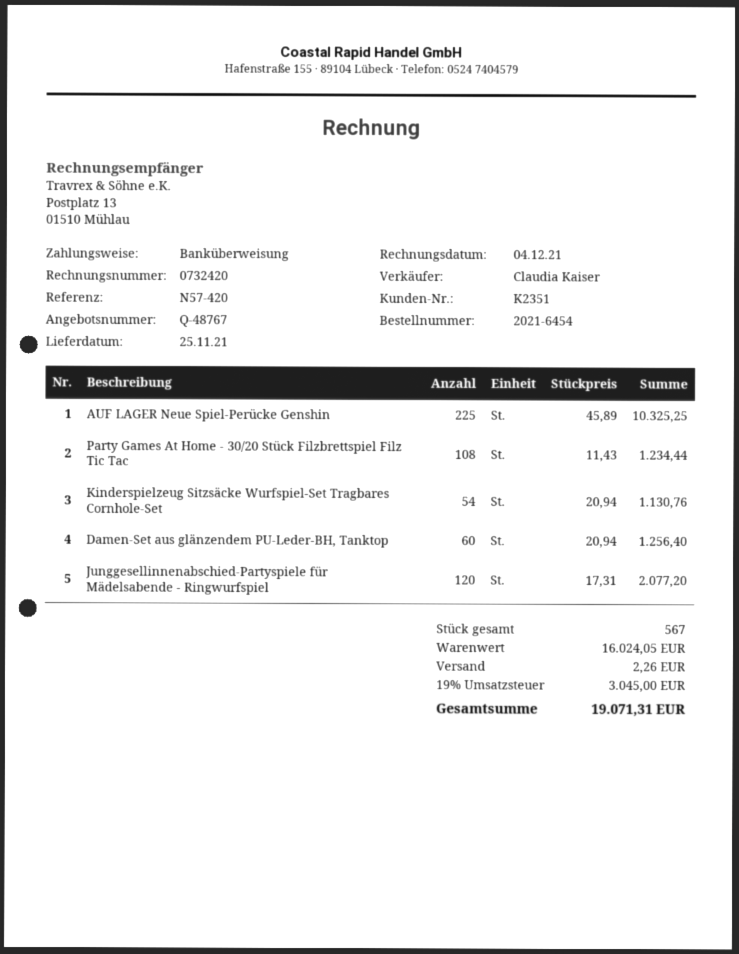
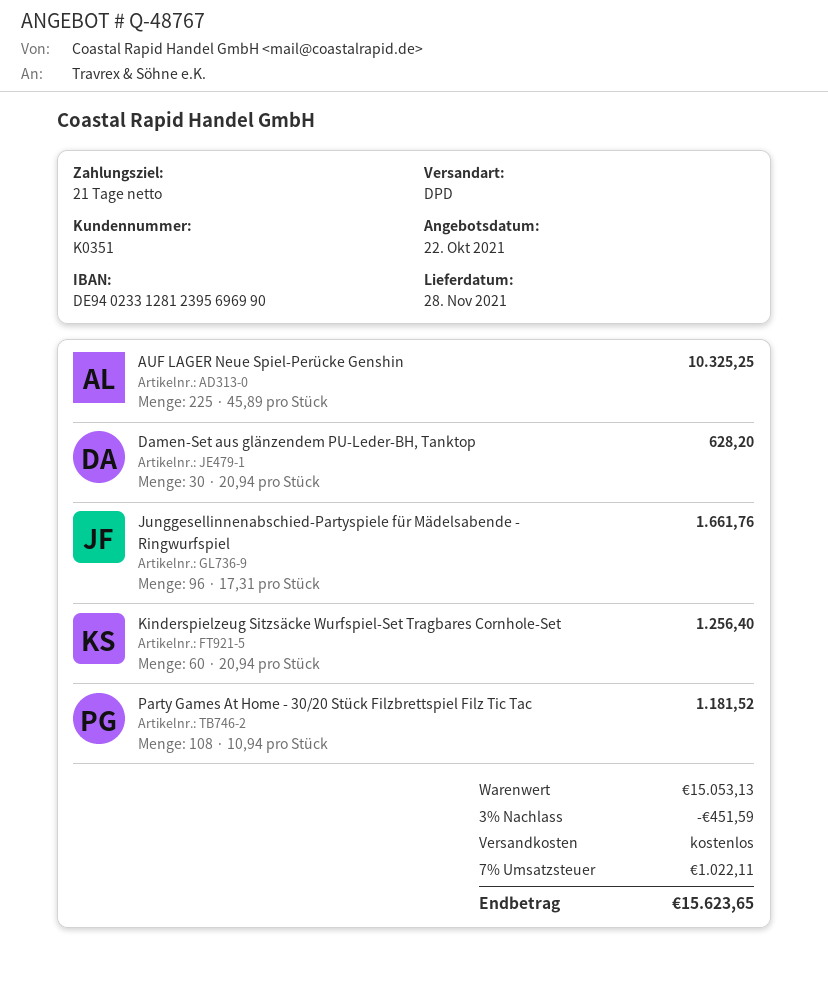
delivery date: 2021-11-25 -> 2021-11-28
customer number: K2351 -> K0351
Party Games At Home - 30/20 Stück Filzbrettspiel Filz Tic Tac: 108 x 11.43 = 1234.44 -> 108 x 10.94 = 1181.52
Kinderspielzeug Sitzsäcke Wurfspiel-Set Tragbares Cornhole-Set: 54 x 20.94 = 1130.76 -> 60 x 20.94 = 1256.40
Damen-Set aus glänzendem PU-Leder-BH, Tanktop: 60 x 20.94 = 1256.40 -> 30 x 20.94 = 628.20
Junggesellinnenabschied-Partyspiele für Mädelsabende - Ringwurfspiel: 120 x 17.31 = 2077.20 -> 96 x 17.31 = 1661.76
subtotal: 16024.05 -> 15053.13
discount: none -> 3% = 451.59
shipping: 2.26 -> 0.00
tax: 19% = 3045.00 -> 7% = 1022.11
total: 19071.31 -> 15623.65

